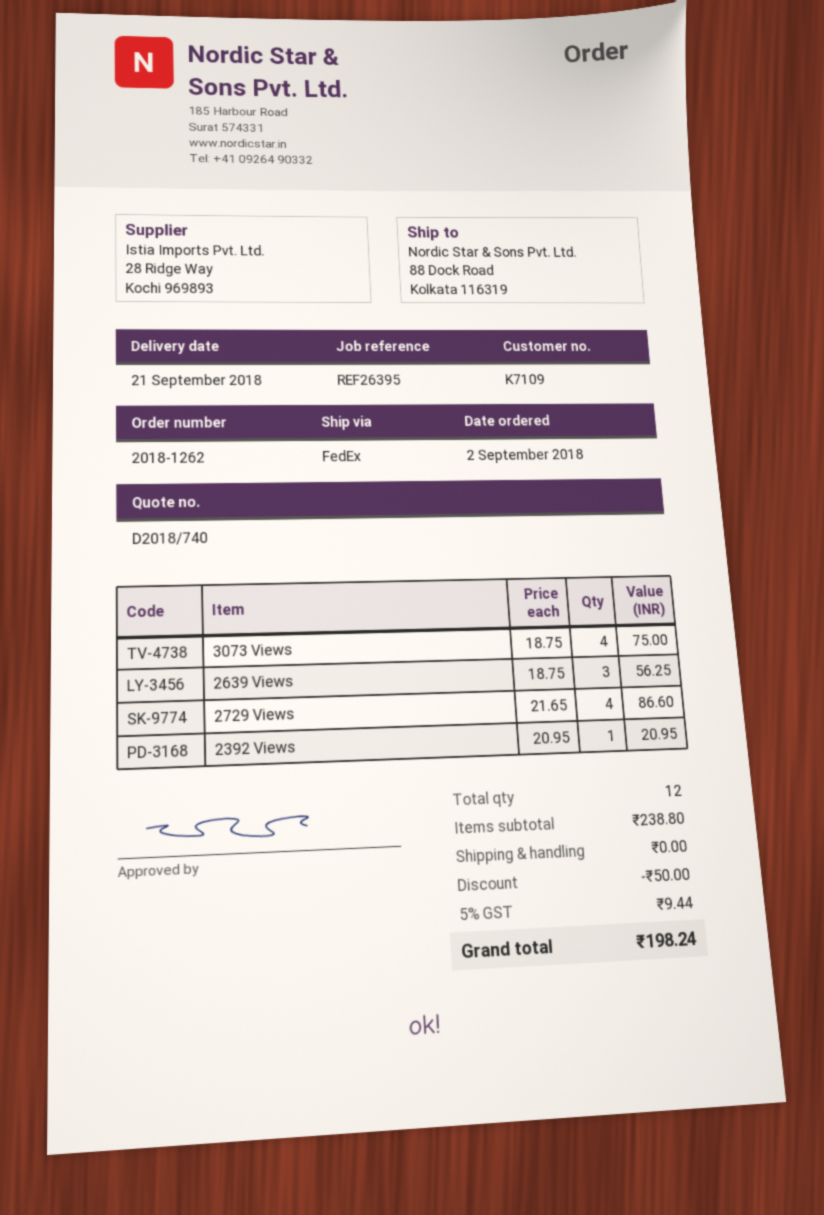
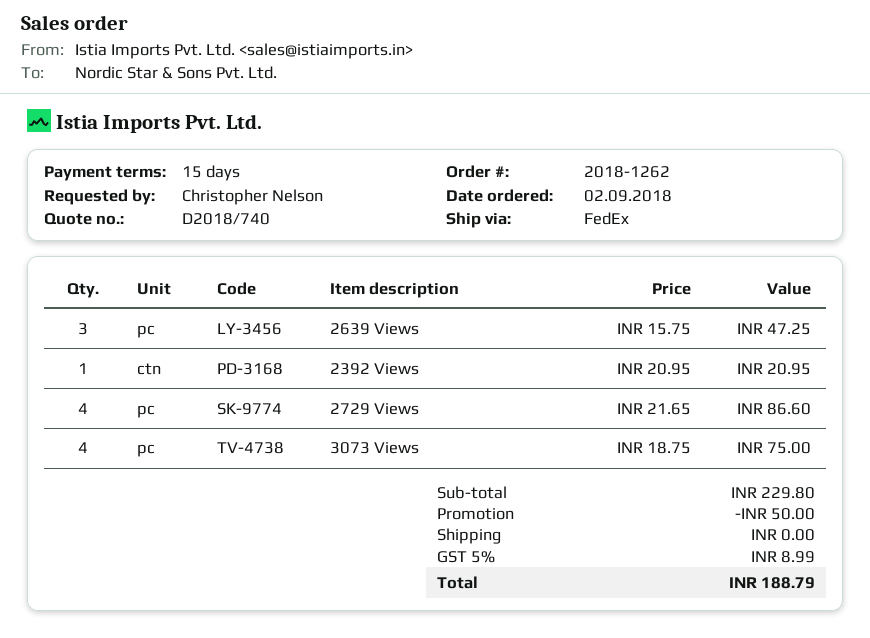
2639 Views: 3 x 18.75 = 56.25 -> 3 x 15.75 = 47.25
subtotal: 238.80 -> 229.80
tax: 5% = 9.44 -> 5% = 8.99
total: 198.24 -> 188.79

